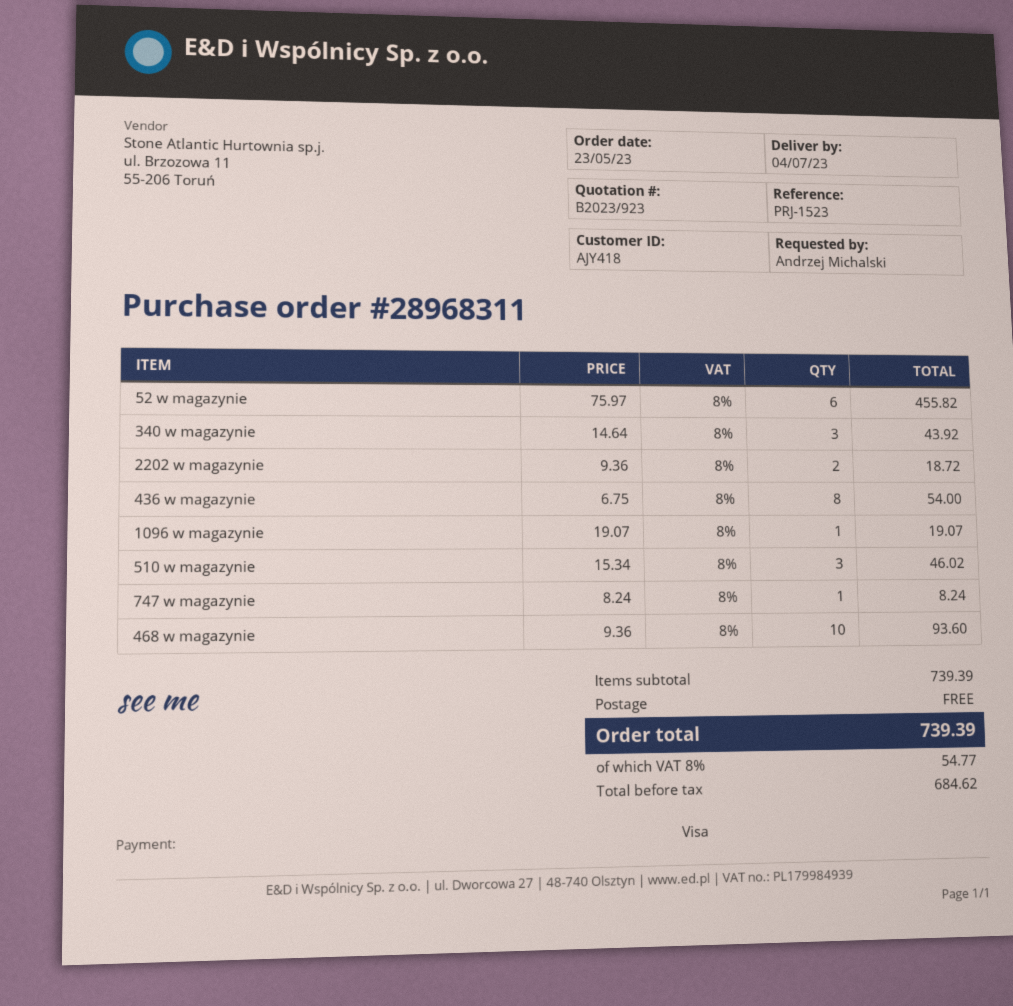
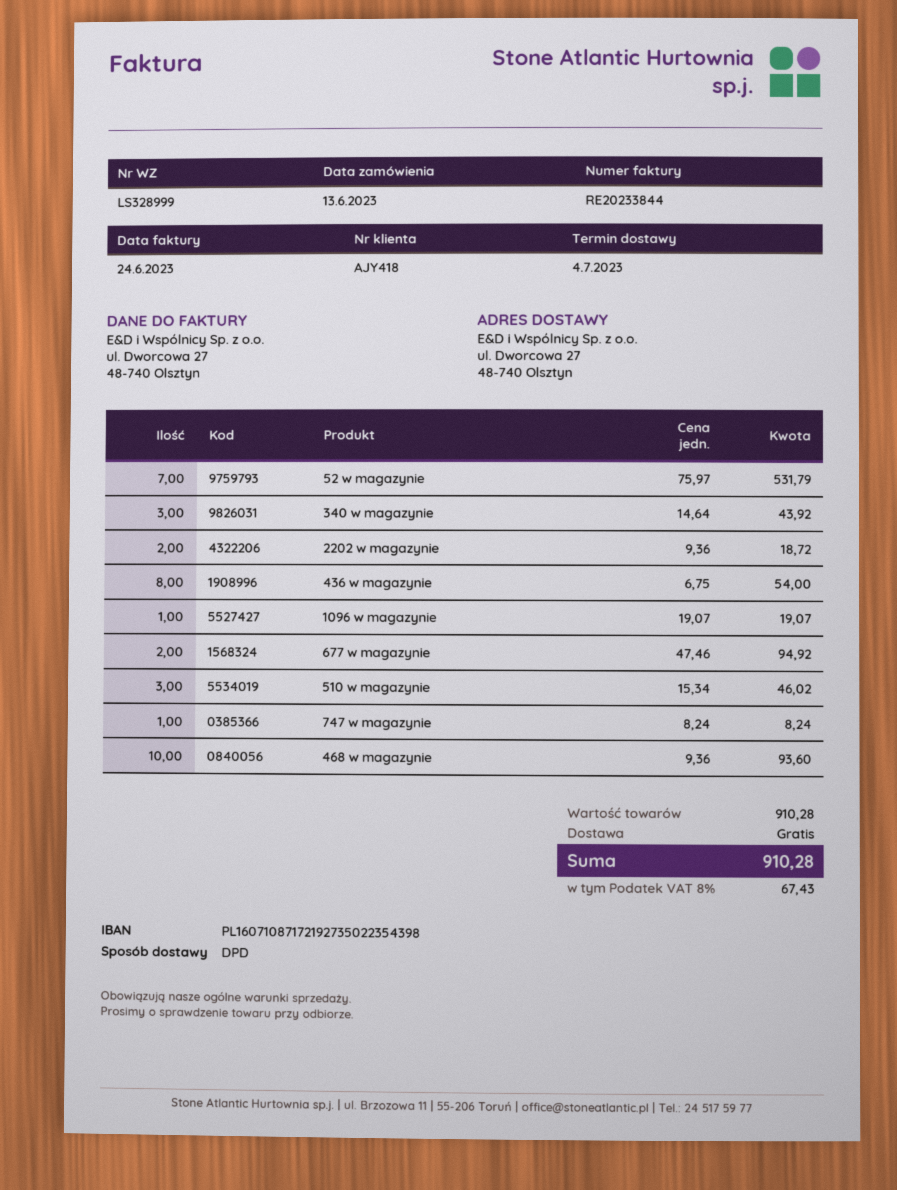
order date: 2023-05-23 -> 2023-06-13
52 w magazynie: 6 x 75.97 = 455.82 -> 7 x 75.97 = 531.79
677 w magazynie: none -> 2 x 47.46 = 94.92
subtotal: 739.39 -> 910.28
tax: 8% = 54.77 -> 8% = 67.43
total: 739.39 -> 910.28

